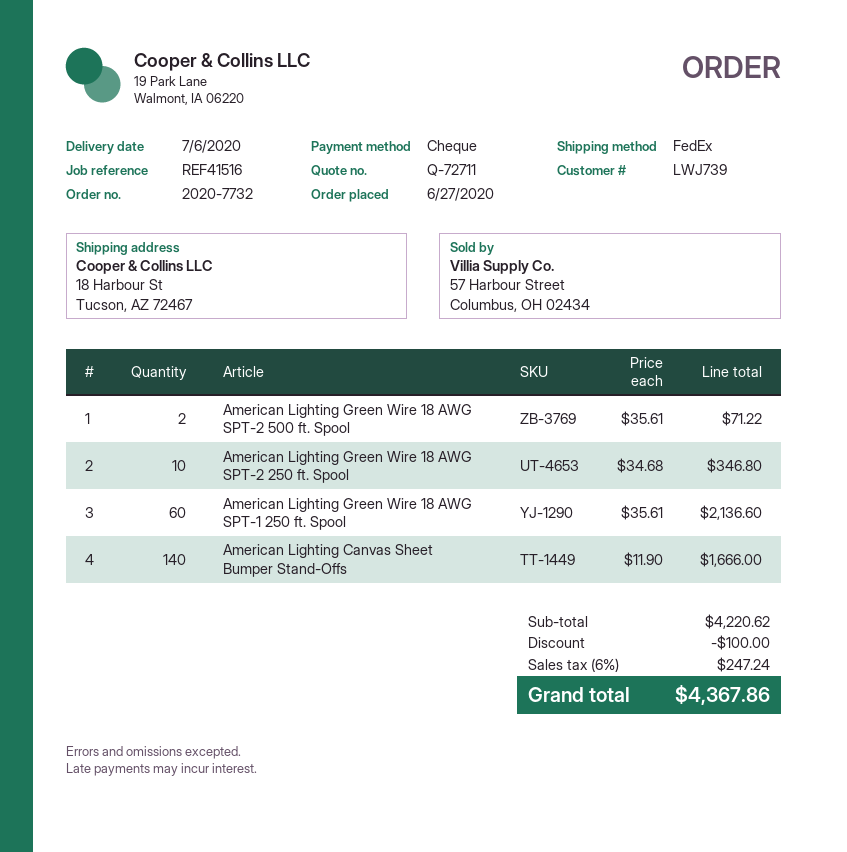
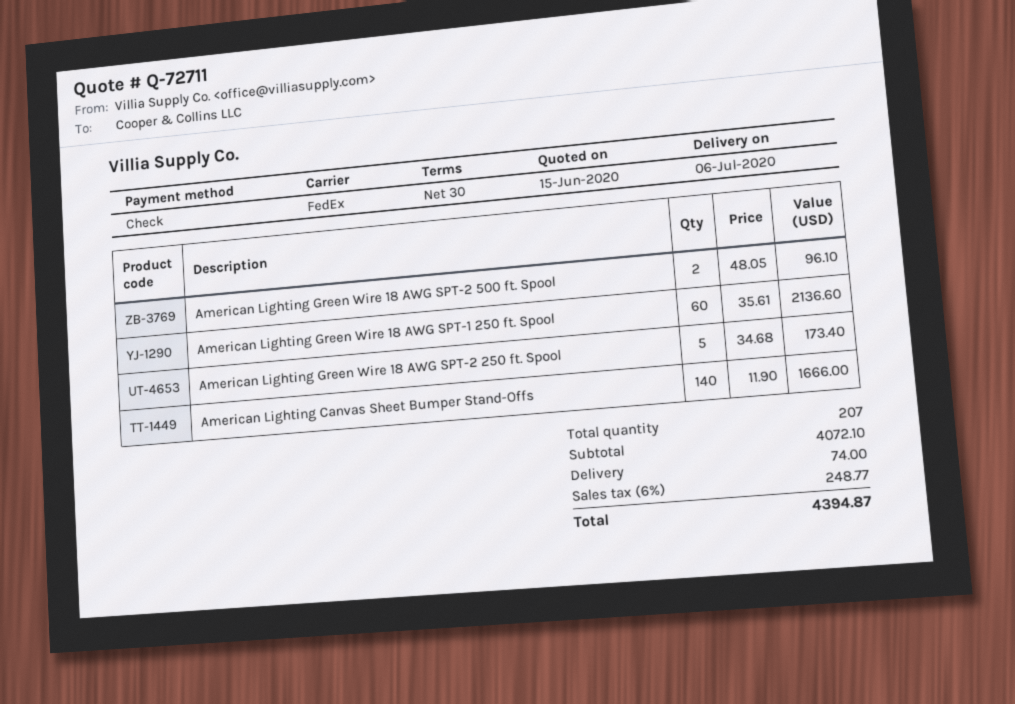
American Lighting Green Wire 18 AWG SPT-2 500 ft. Spool: 2 x 35.61 = 71.22 -> 2 x 48.05 = 96.10
American Lighting Green Wire 18 AWG SPT-2 250 ft. Spool: 10 x 34.68 = 346.80 -> 5 x 34.68 = 173.40
subtotal: 4220.62 -> 4072.10
discount: 100.00 -> none
shipping: none -> 74.00
tax: 6% = 247.24 -> 6% = 248.77
total: 4367.86 -> 4394.87

